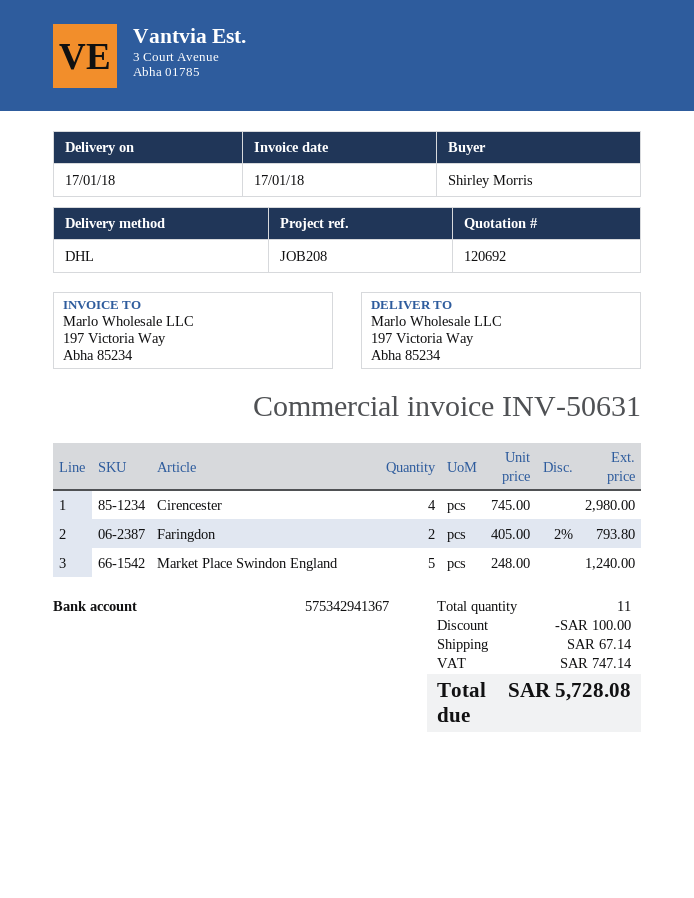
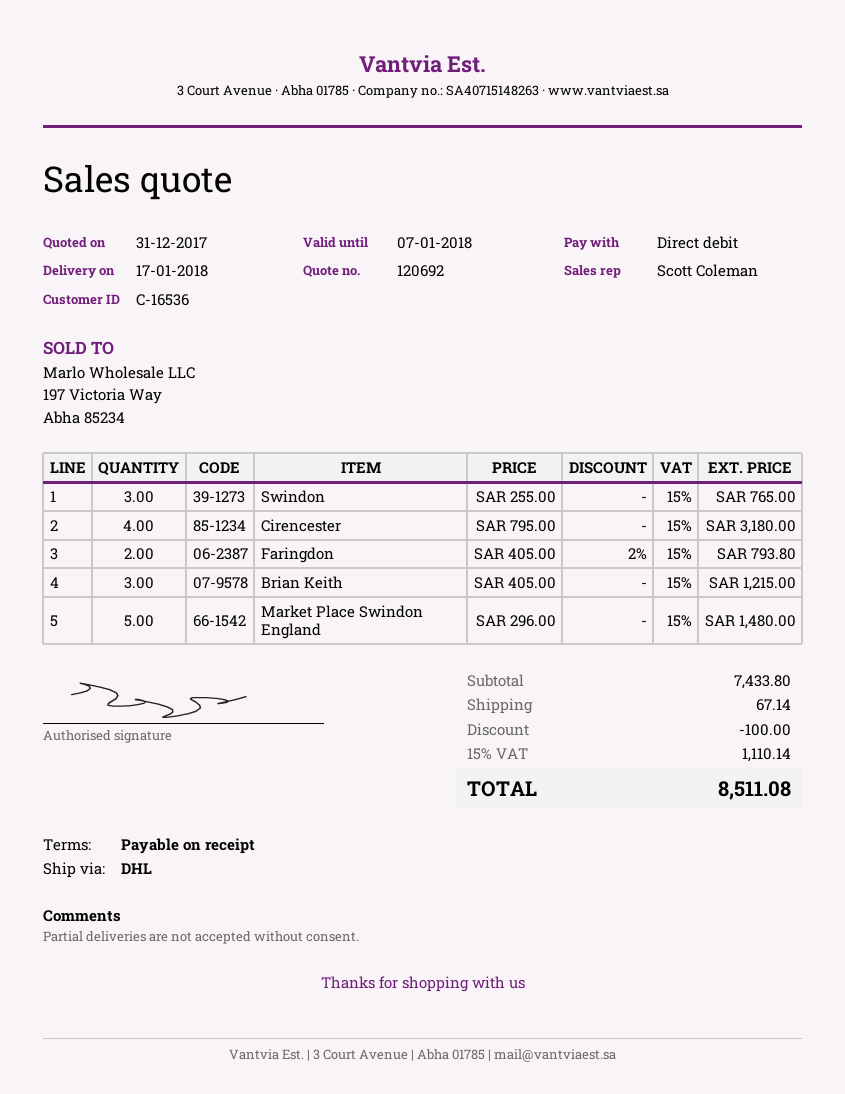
Cirencester: 4 x 745.00 = 2980.00 -> 4 x 795.00 = 3180.00
Market Place Swindon England: 5 x 248.00 = 1240.00 -> 5 x 296.00 = 1480.00
Swindon: none -> 3 x 255.00 = 765.00
Brian Keith: none -> 3 x 405.00 = 1215.00
tax: 747.14 -> 1110.14
total: 5728.08 -> 8511.08

